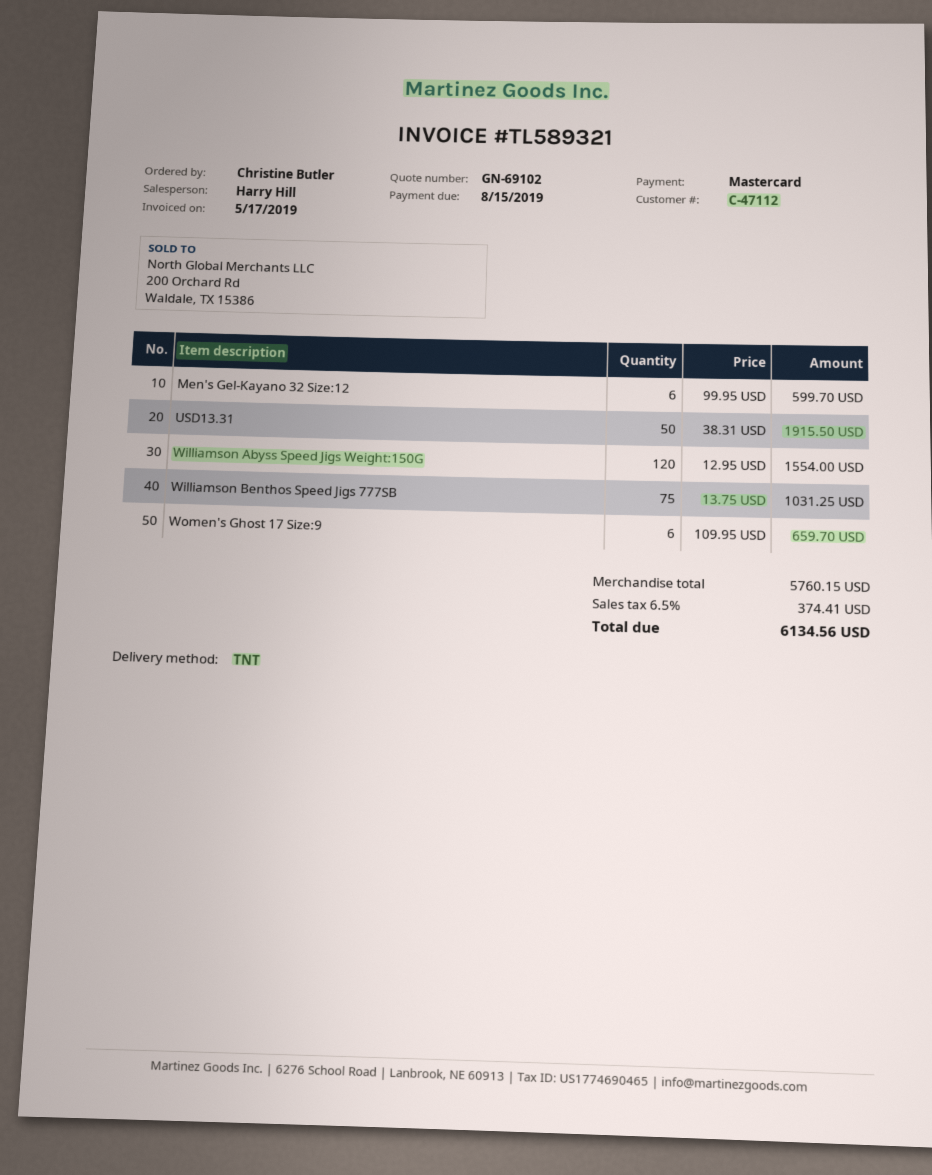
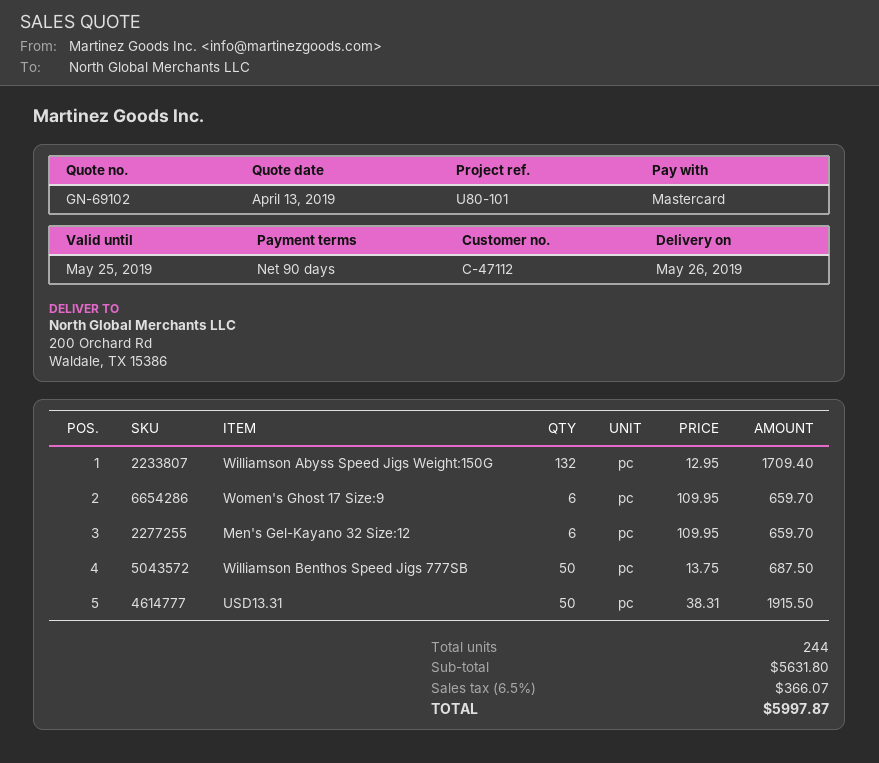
Men's Gel-Kayano 32 Size:12: 6 x 99.95 = 599.70 -> 6 x 109.95 = 659.70
Williamson Abyss Speed Jigs Weight:150G: 120 x 12.95 = 1554.00 -> 132 x 12.95 = 1709.40
Williamson Benthos Speed Jigs 777SB: 75 x 13.75 = 1031.25 -> 50 x 13.75 = 687.50
subtotal: 5760.15 -> 5631.80
tax: 6.5% = 374.41 -> 6.5% = 366.07
total: 6134.56 -> 5997.87

